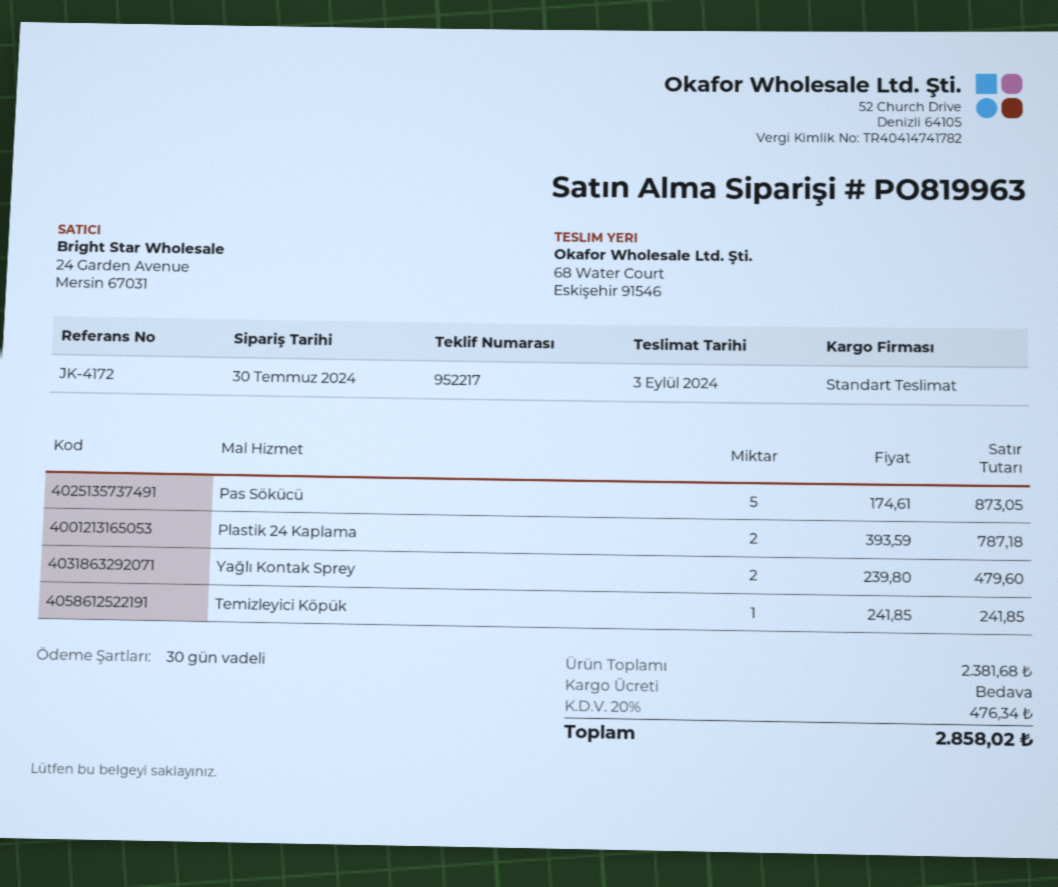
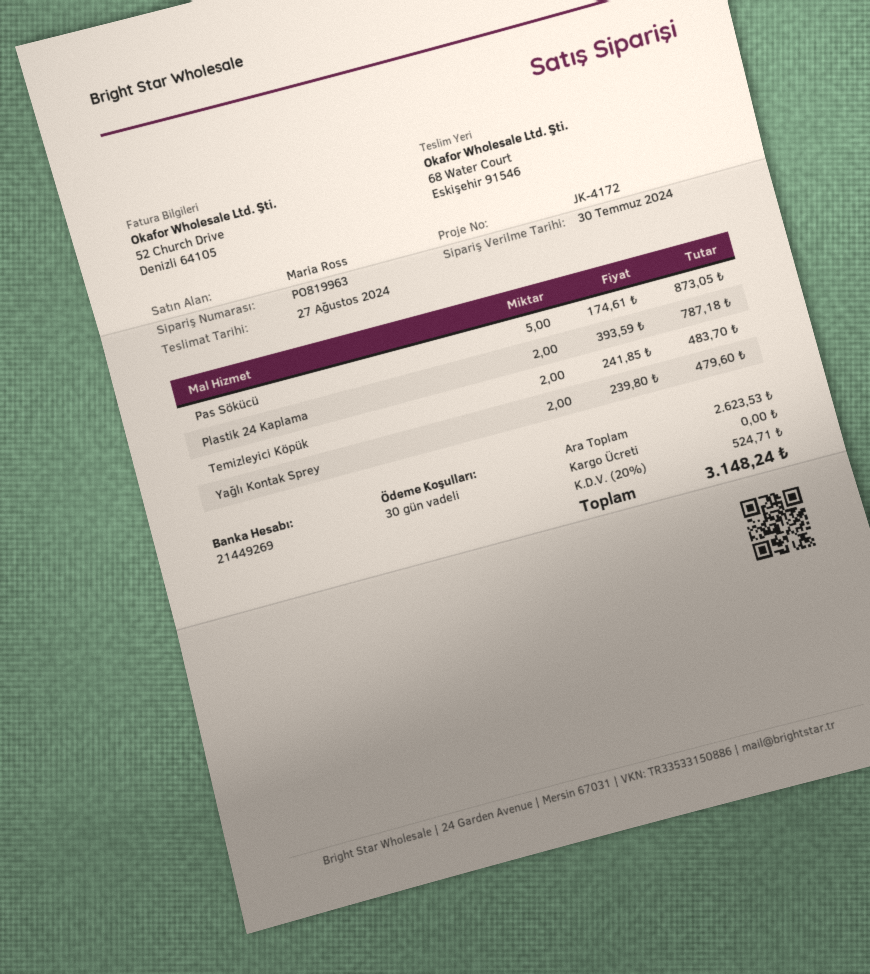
delivery date: 2024-09-03 -> 2024-08-27
Temizleyici Köpük: 1 x 241.85 = 241.85 -> 2 x 241.85 = 483.70
subtotal: 2381.68 -> 2623.53
tax: 20% = 476.34 -> 20% = 524.71
total: 2858.02 -> 3148.24

